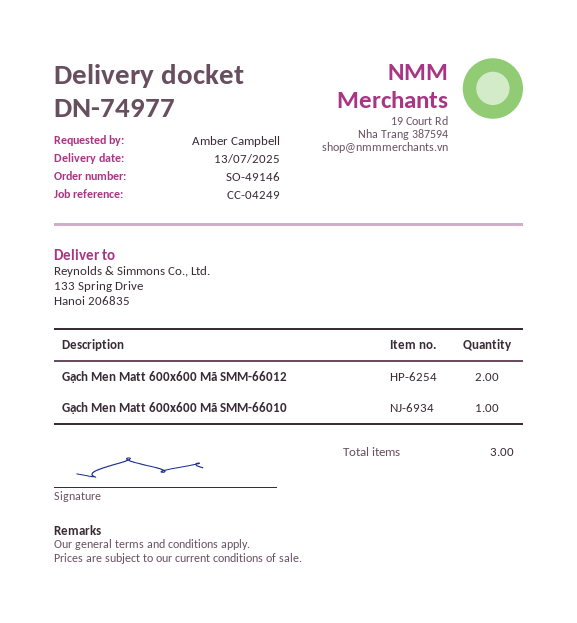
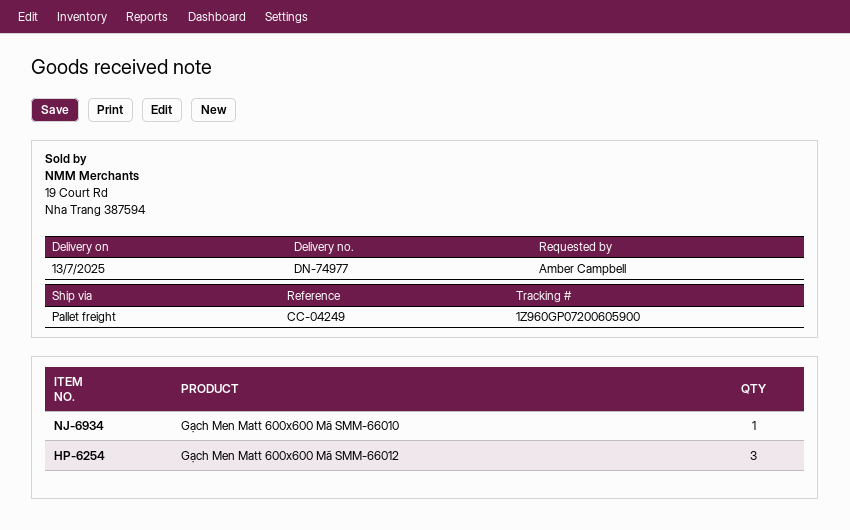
Gạch Men Matt 600x600 Mã SMM-66012: 2 -> 3

